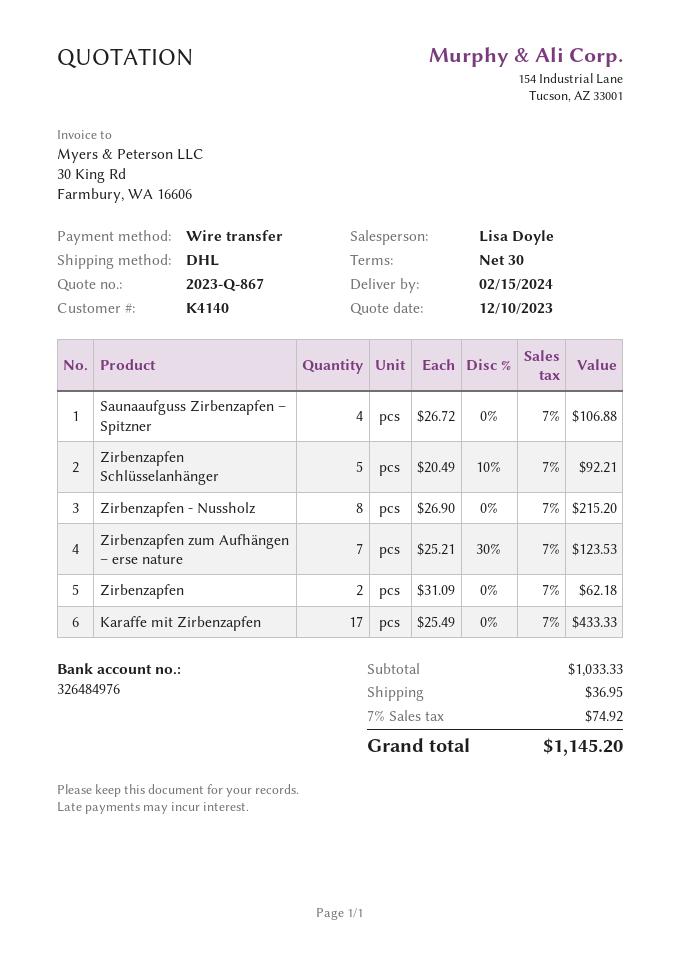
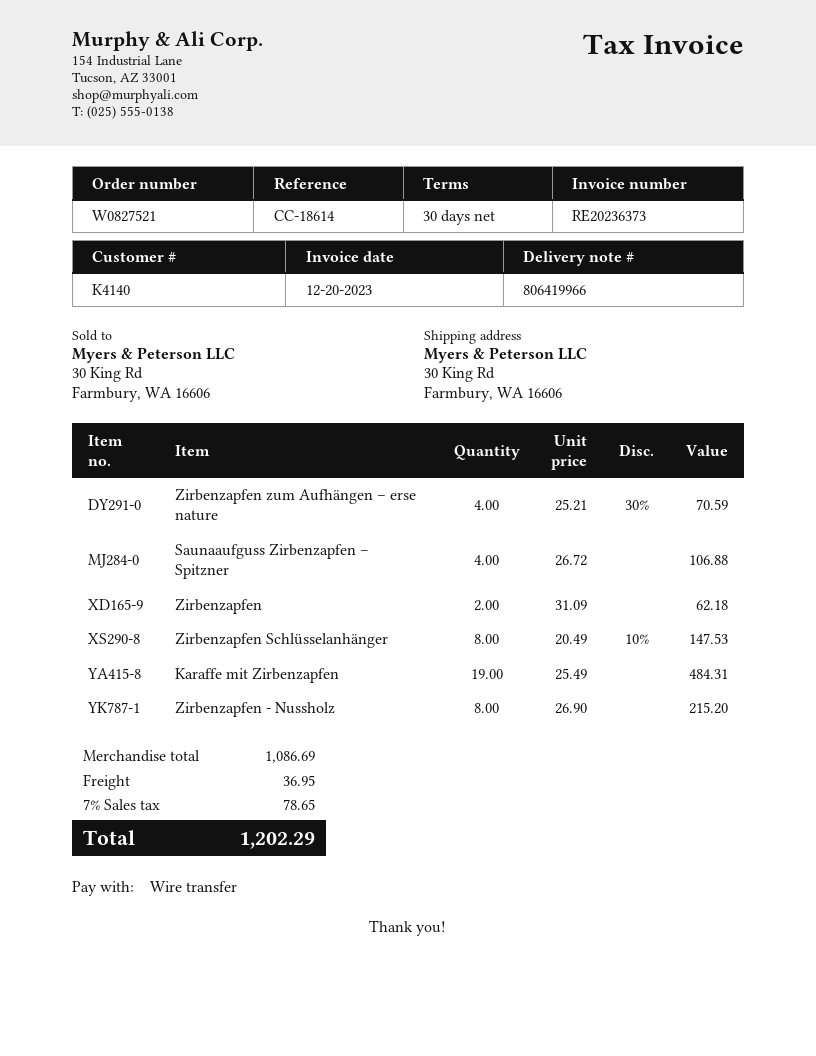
Zirbenzapfen Schlüsselanhänger: 5 x 20.49 - 10% = 92.21 -> 8 x 20.49 - 10% = 147.53
Zirbenzapfen zum Aufhängen – erse nature: 7 x 25.21 - 30% = 123.53 -> 4 x 25.21 - 30% = 70.59
Karaffe mit Zirbenzapfen: 17 x 25.49 = 433.33 -> 19 x 25.49 = 484.31
subtotal: 1033.33 -> 1086.69
tax: 7% = 74.92 -> 7% = 78.65
total: 1145.20 -> 1202.29

